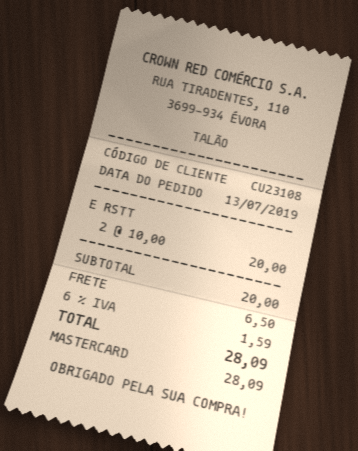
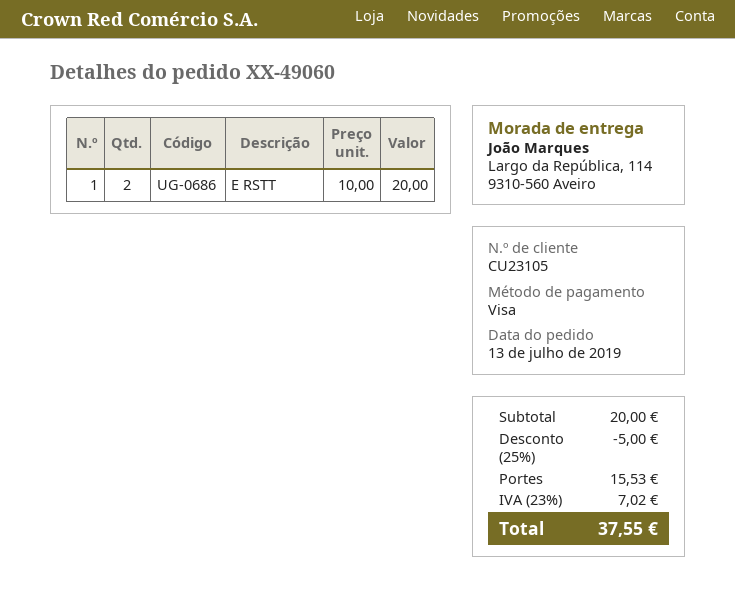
customer number: CU23108 -> CU23105
payment method: Mastercard -> Visa
discount: none -> 25% = 5.00
shipping: 6.50 -> 15.53
tax: 6% = 1.59 -> 23% = 7.02
total: 28.09 -> 37.55

